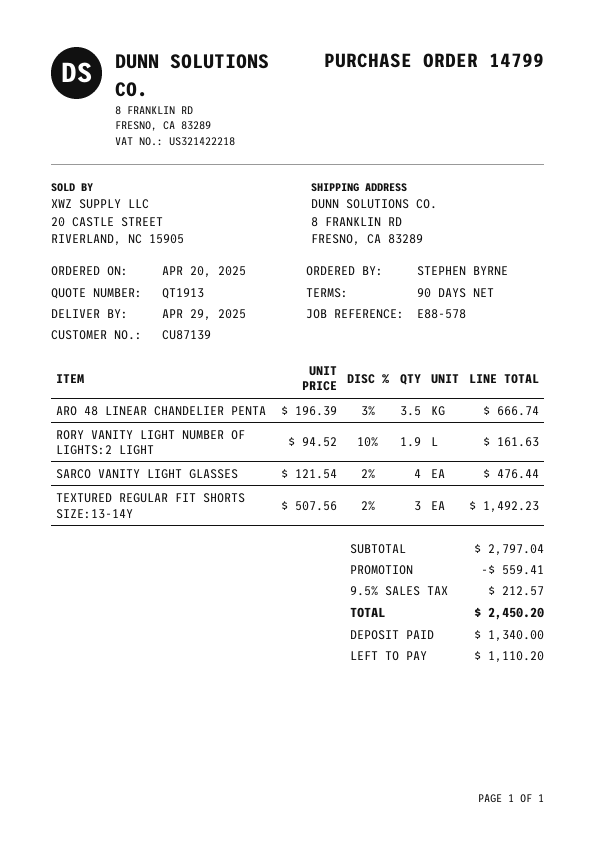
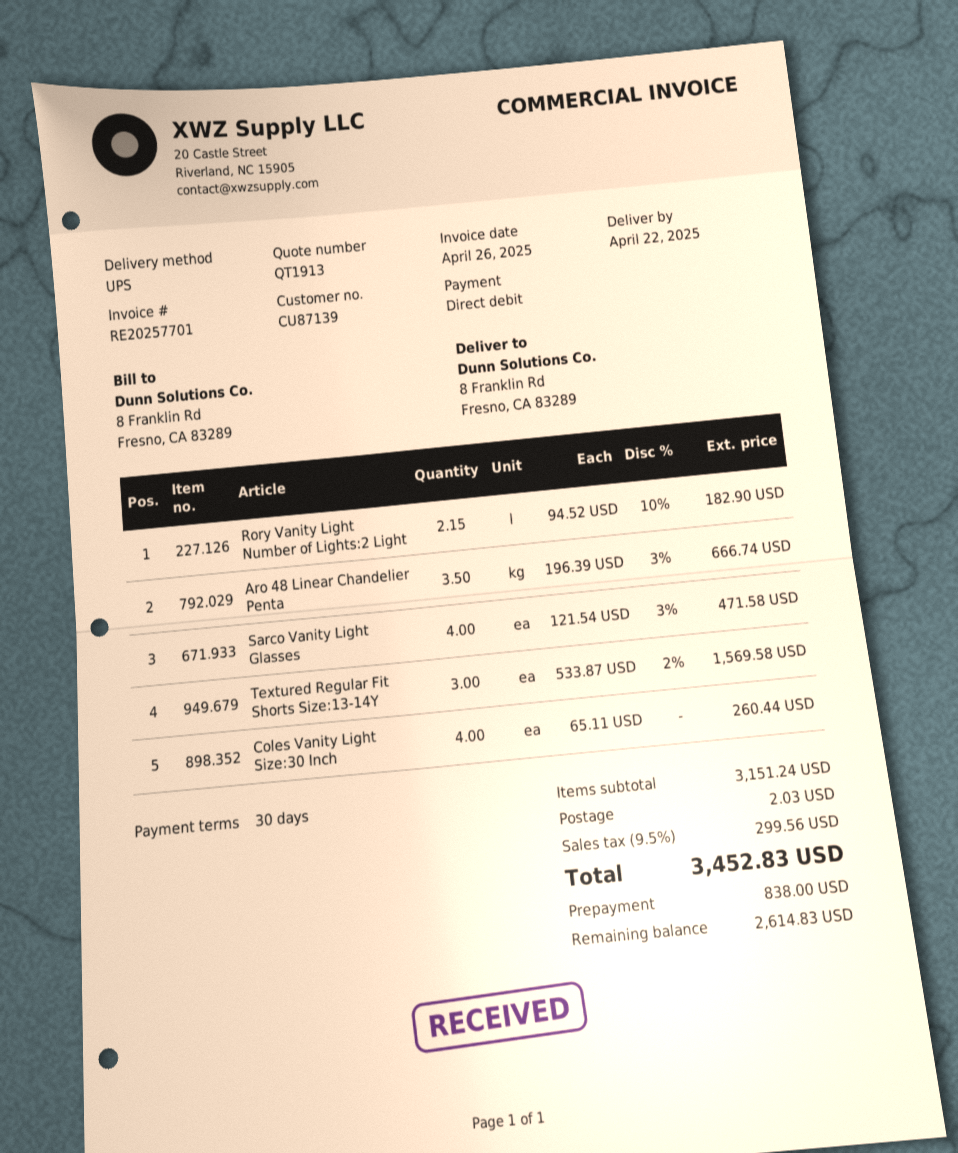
delivery date: 2025-04-29 -> 2025-04-22
payment terms: 90 days -> 30 days
RORY VANITY LIGHT NUMBER OF LIGHTS:2 LIGHT: 1.9 x 94.52 - 10% = 161.63 -> 2.15 x 94.52 - 10% = 182.90
SARCO VANITY LIGHT GLASSES: 4 x 121.54 - 2% = 476.44 -> 4 x 121.54 - 3% = 471.58
TEXTURED REGULAR FIT SHORTS SIZE:13-14Y: 3 x 507.56 - 2% = 1492.23 -> 3 x 533.87 - 2% = 1569.58
Coles Vanity Light Size:30 Inch: none -> 4 x 65.11 = 260.44
subtotal: 2797.04 -> 3151.24
discount: 559.41 -> none
shipping: none -> 2.03
tax: 9.5% = 212.57 -> 9.5% = 299.56
total: 2450.20 -> 3452.83
deposit: 1340.00 -> 838.00
balance: 1110.20 -> 2614.83

